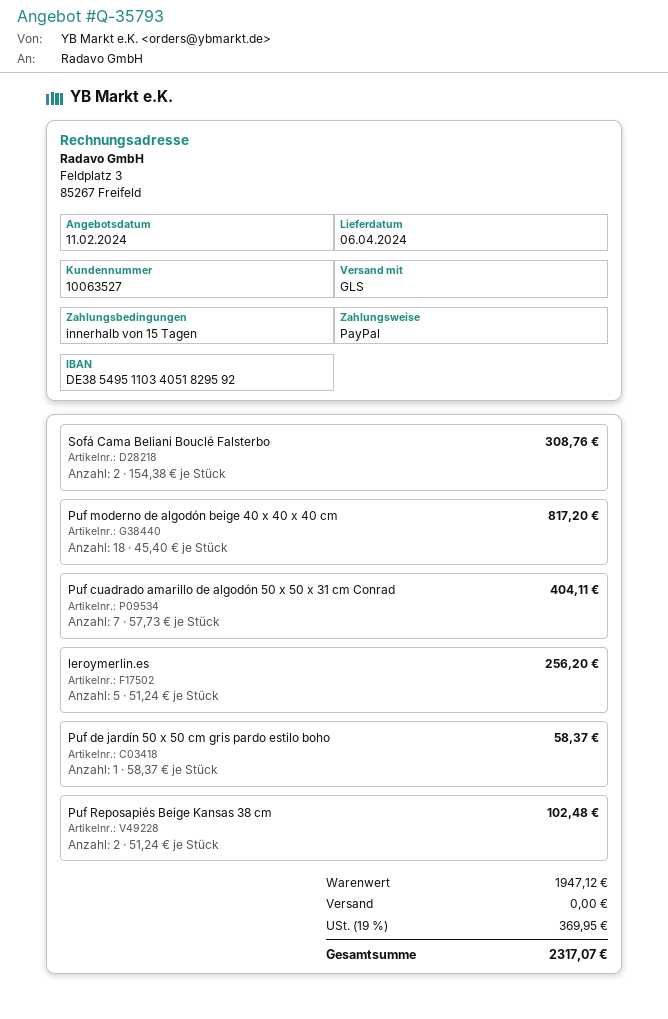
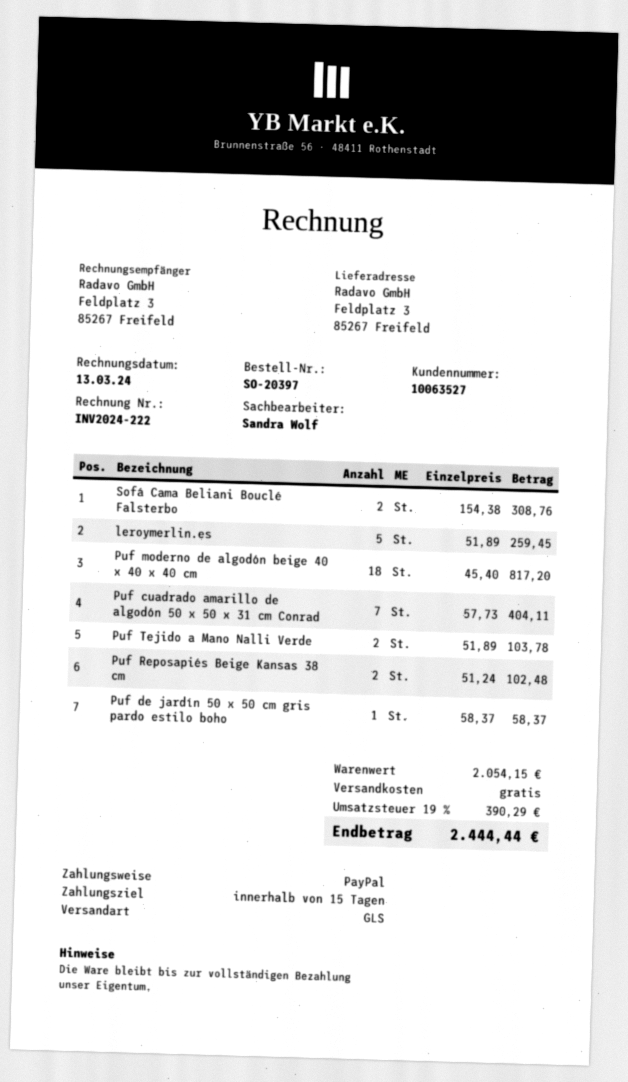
leroymerlin.es: 5 x 51.24 = 256.20 -> 5 x 51.89 = 259.45
Puf Tejido a Mano Nalli Verde: none -> 2 x 51.89 = 103.78
subtotal: 1947.12 -> 2054.15
tax: 19% = 369.95 -> 19% = 390.29
total: 2317.07 -> 2444.44

